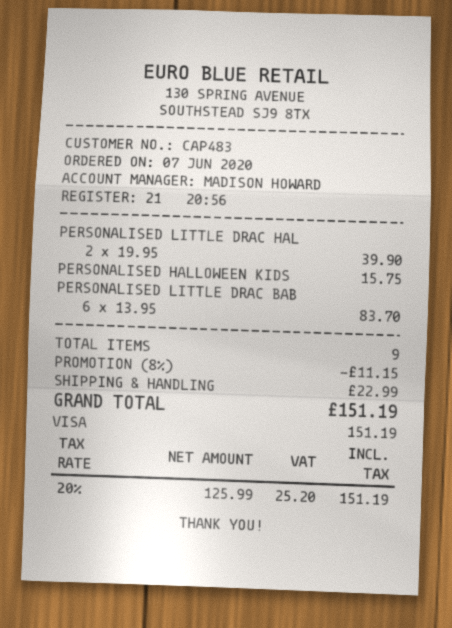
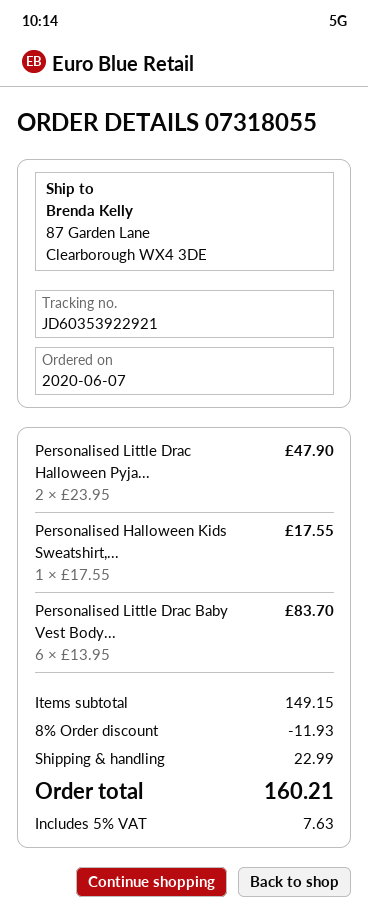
PERSONALISED LITTLE DRAC HAL: 2 x 19.95 = 39.90 -> 2 x 23.95 = 47.90
PERSONALISED HALLOWEEN KIDS: 1 x 15.75 = 15.75 -> 1 x 17.55 = 17.55
discount: 8% = 11.15 -> 8% = 11.93
tax: 20% = 25.20 -> 5% = 7.63
total: 151.19 -> 160.21

